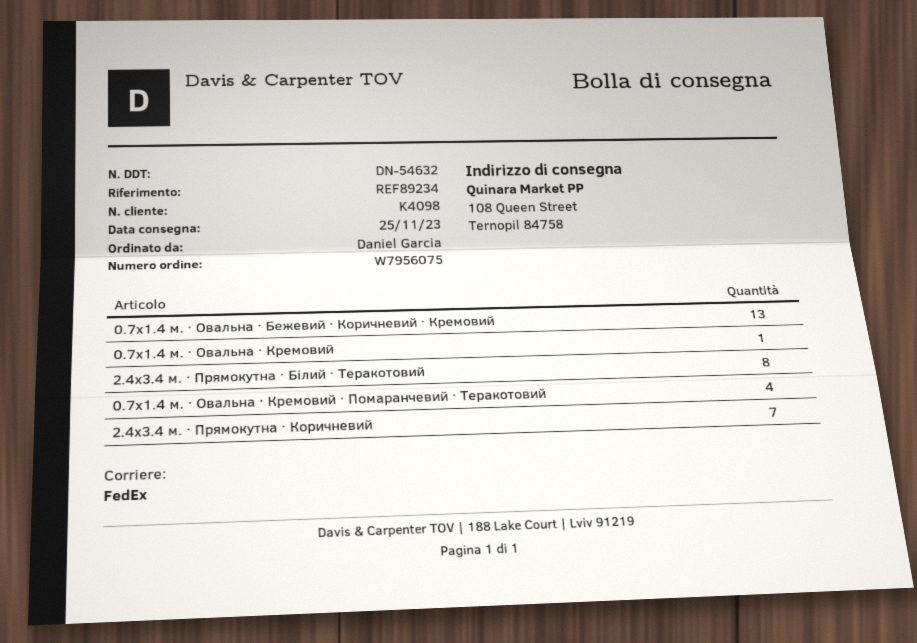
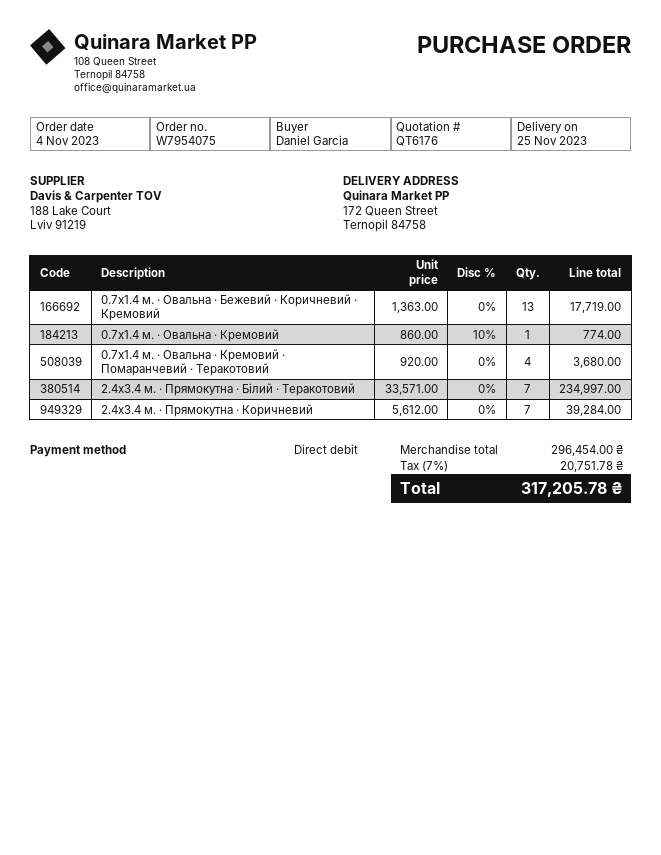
order number: W7956075 -> W7954075
ship to: 108 Queen Street, Ternopil 84758 -> 172 Queen Street, Ternopil 84758
2.4x3.4 м. · Прямокутна · Білий · Теракотовий: 8 -> 7

